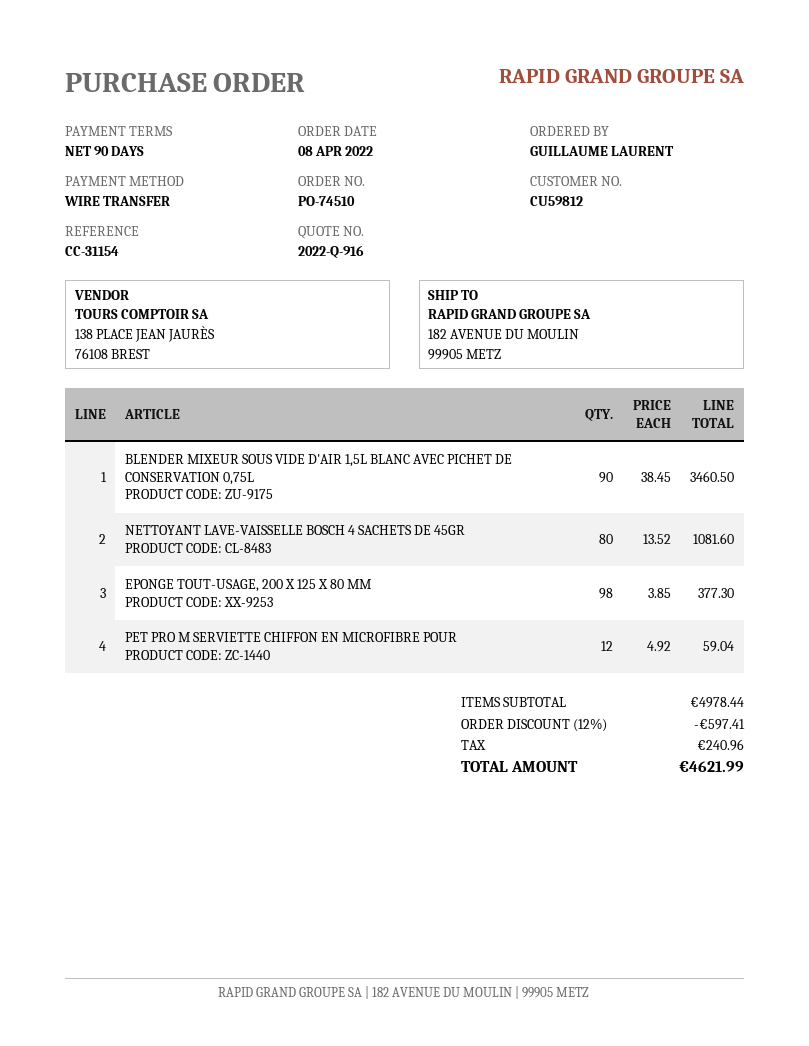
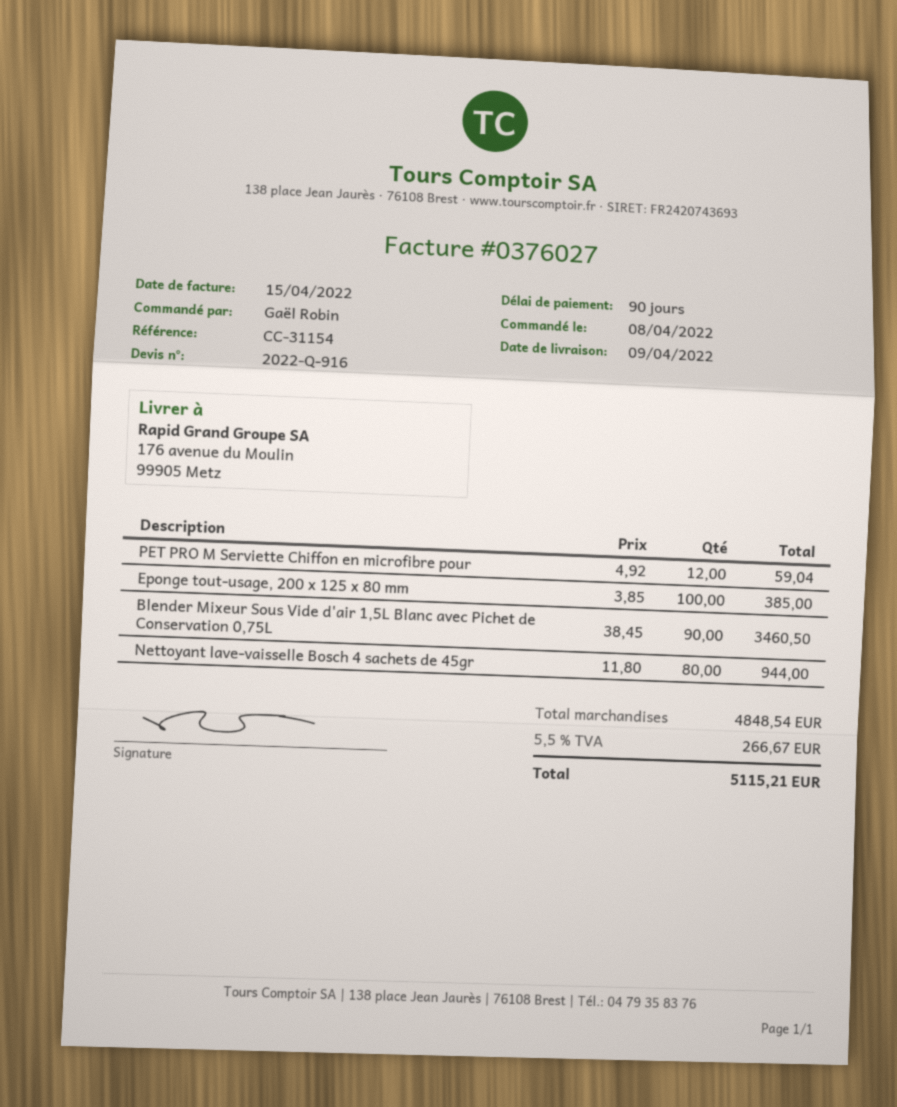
ordered by: GUILLAUME LAURENT -> Gaël Robin
ship to: 182 AVENUE DU MOULIN, 99905 METZ -> 176 avenue du Moulin, 99905 Metz
NETTOYANT LAVE-VAISSELLE BOSCH 4 SACHETS DE 45GR: 80 x 13.52 = 1081.60 -> 80 x 11.80 = 944.00
EPONGE TOUT-USAGE, 200 X 125 X 80 MM: 98 x 3.85 = 377.30 -> 100 x 3.85 = 385.00
subtotal: 4978.44 -> 4848.54
discount: 12% = 597.41 -> none
tax: 240.96 -> 266.67
total: 4621.99 -> 5115.21

